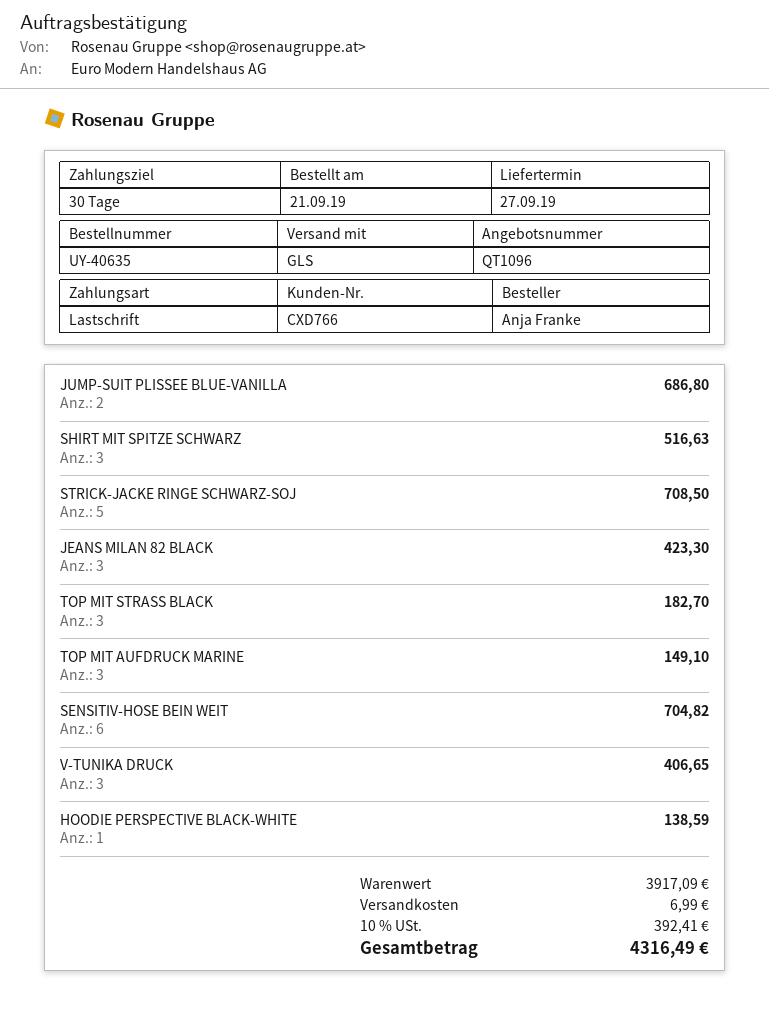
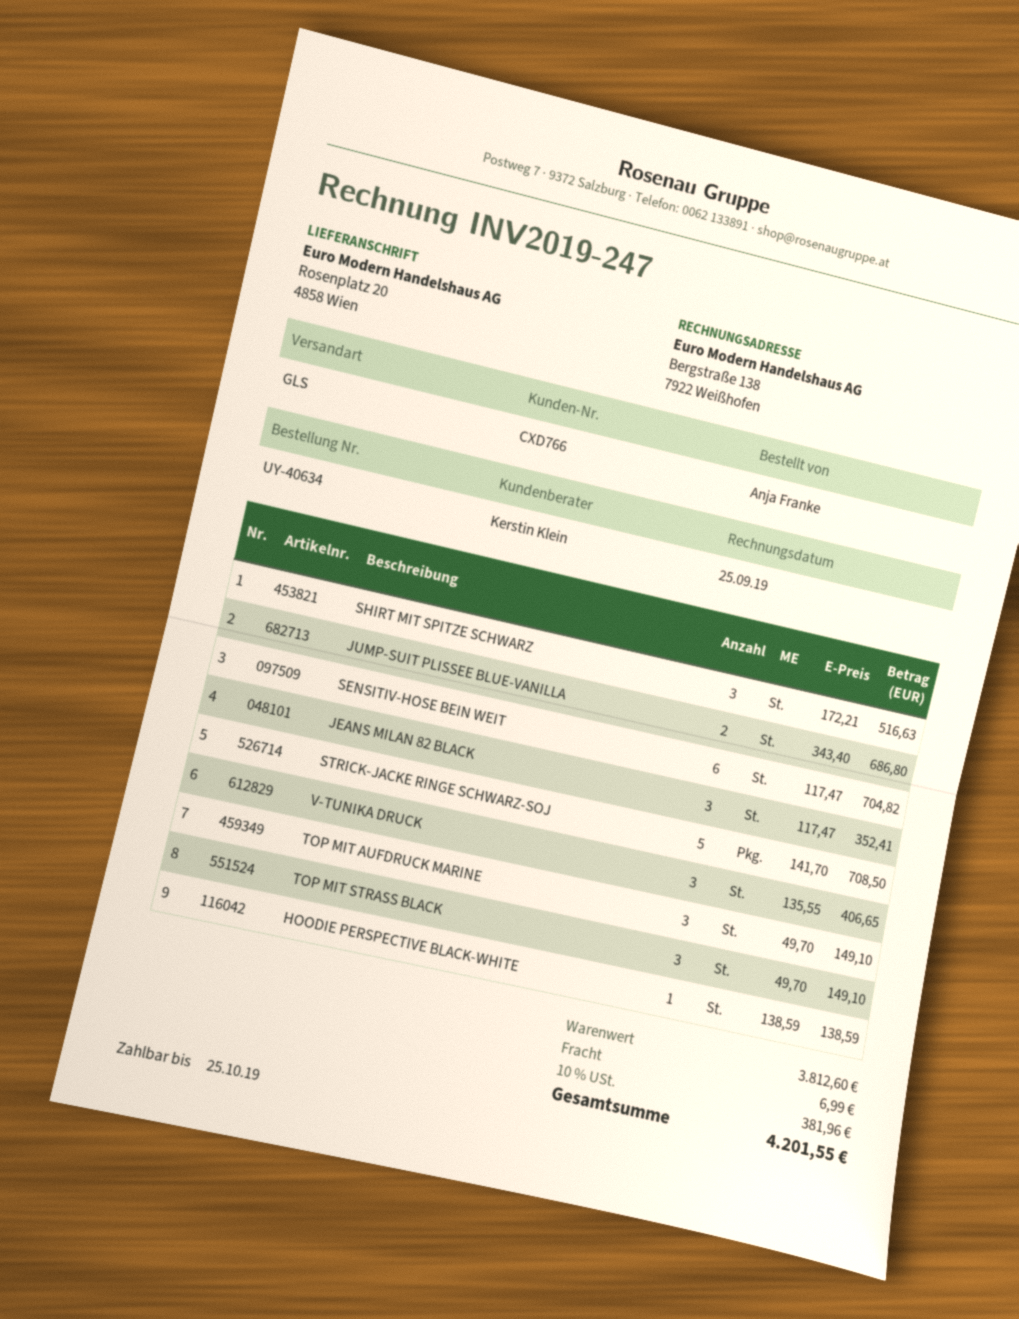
order number: UY-40635 -> UY-40634
JEANS MILAN 82 BLACK: 3 for 423.30 -> 3 for 352.41
TOP MIT STRASS BLACK: 3 for 182.70 -> 3 for 149.10
subtotal: 3917.09 -> 3812.60
tax: 10% = 392.41 -> 10% = 381.96
total: 4316.49 -> 4201.55

